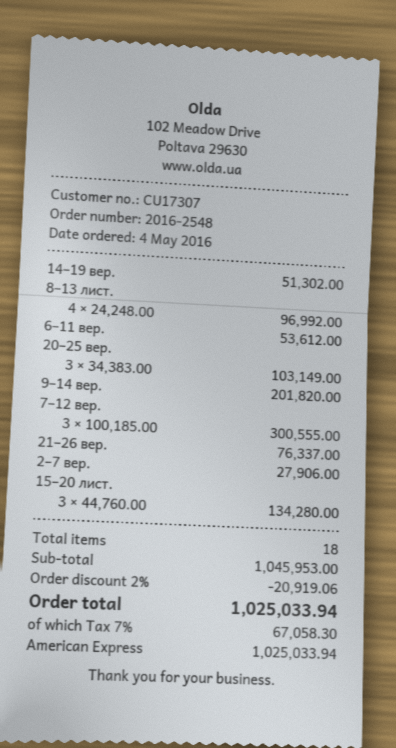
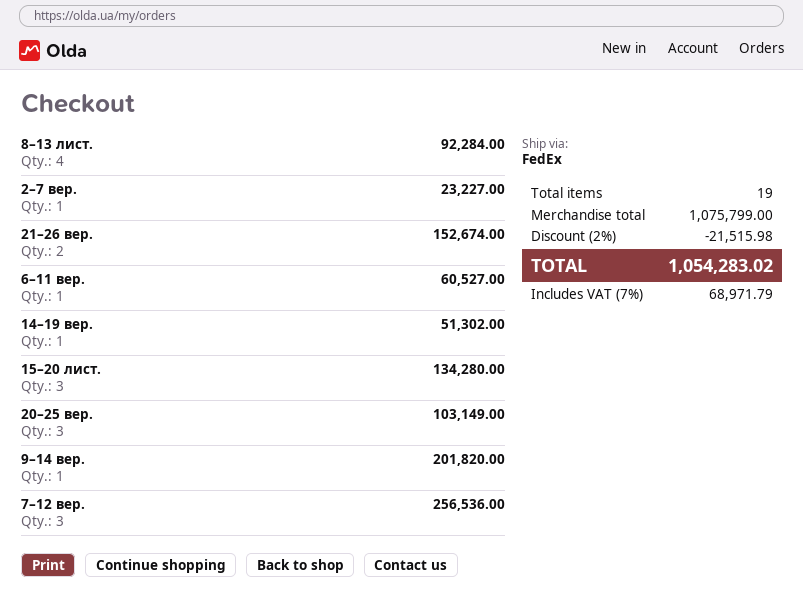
8–13 лист.: 4 for 96992.00 -> 4 for 92284.00
6–11 вер.: 1 for 53612.00 -> 1 for 60527.00
7–12 вер.: 3 for 300555.00 -> 3 for 256536.00
21–26 вер.: 1 for 76337.00 -> 2 for 152674.00
2–7 вер.: 1 for 27906.00 -> 1 for 23227.00
total quantity: 18 -> 19
subtotal: 1045953.00 -> 1075799.00
discount: 2% = 20919.06 -> 2% = 21515.98
tax: 7% = 67058.30 -> 7% = 68971.79
total: 1025033.94 -> 1054283.02

